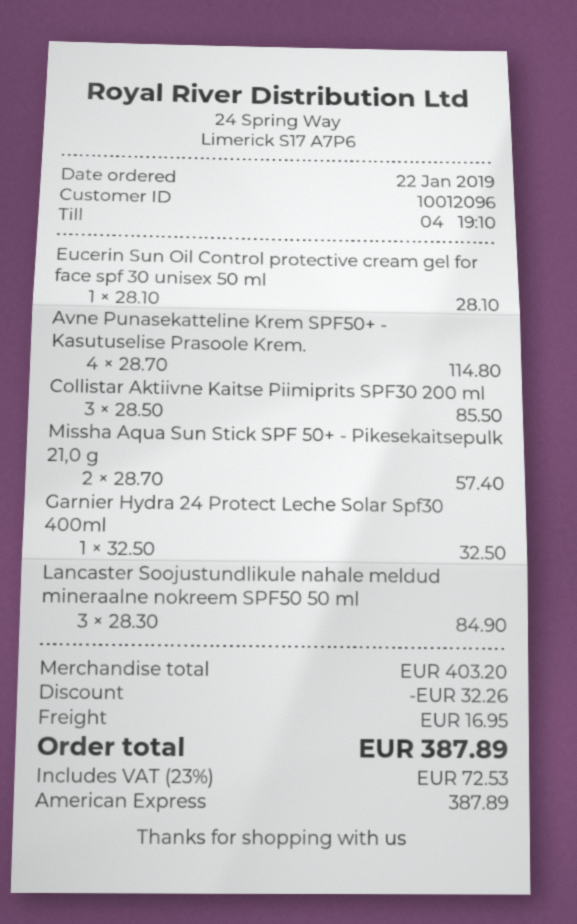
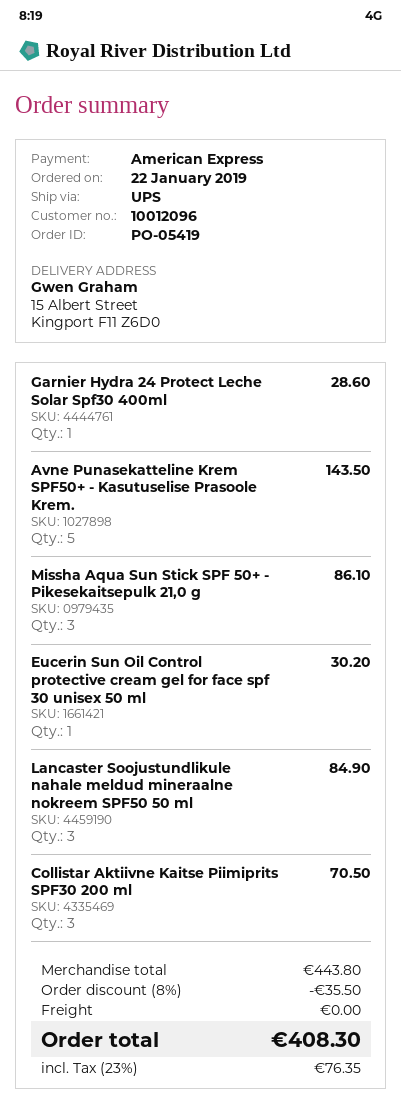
Eucerin Sun Oil Control protective cream gel for face spf 30 unisex 50 ml: 1 for 28.10 -> 1 for 30.20
Avne Punasekatteline Krem SPF50+ - Kasutuselise Prasoole Krem.: 4 for 114.80 -> 5 for 143.50
Collistar Aktiivne Kaitse Piimiprits SPF30 200 ml: 3 for 85.50 -> 3 for 70.50
Missha Aqua Sun Stick SPF 50+ - Pikesekaitsepulk 21,0 g: 2 for 57.40 -> 3 for 86.10
Garnier Hydra 24 Protect Leche Solar Spf30 400ml: 1 for 32.50 -> 1 for 28.60
subtotal: 403.20 -> 443.80
discount: 32.26 -> 35.50
shipping: 16.95 -> 0.00
tax: 23% = 72.53 -> 23% = 76.35
total: 387.89 -> 408.30

